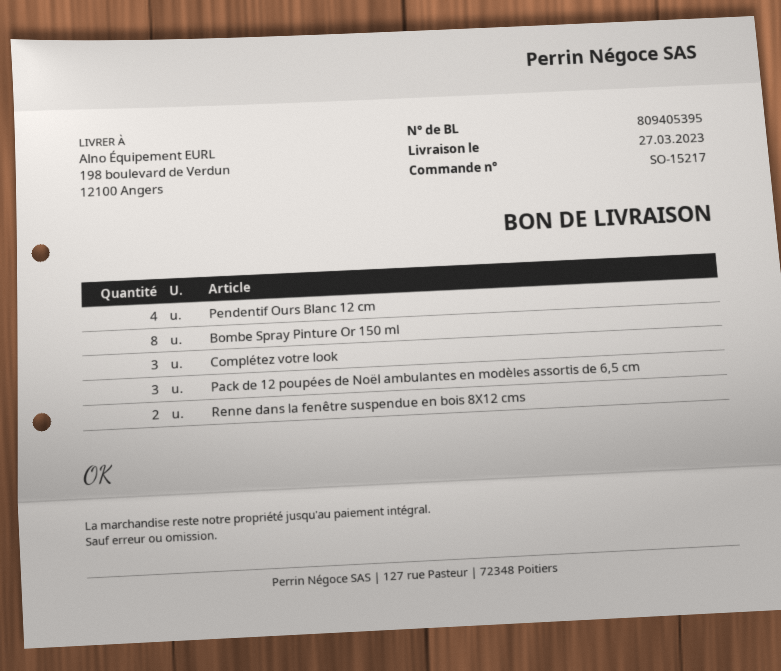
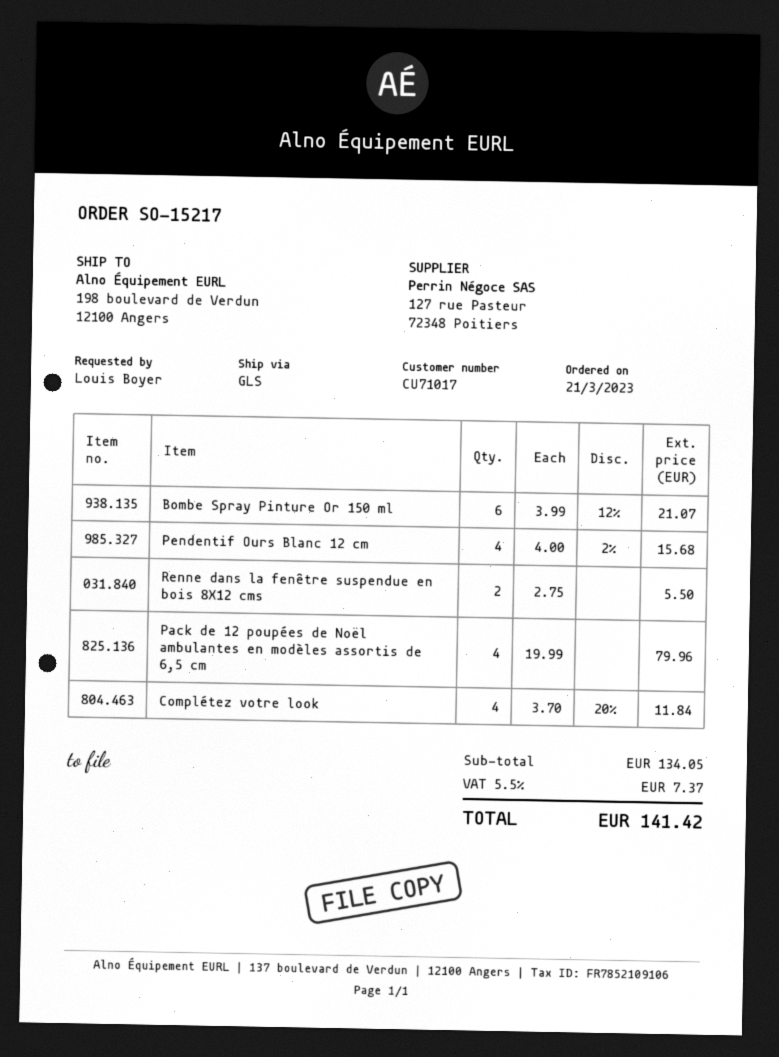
Bombe Spray Pinture Or 150 ml: 8 -> 6
Complétez votre look: 3 -> 4
Pack de 12 poupées de Noël ambulantes en modèles assortis de 6,5 cm: 3 -> 4

